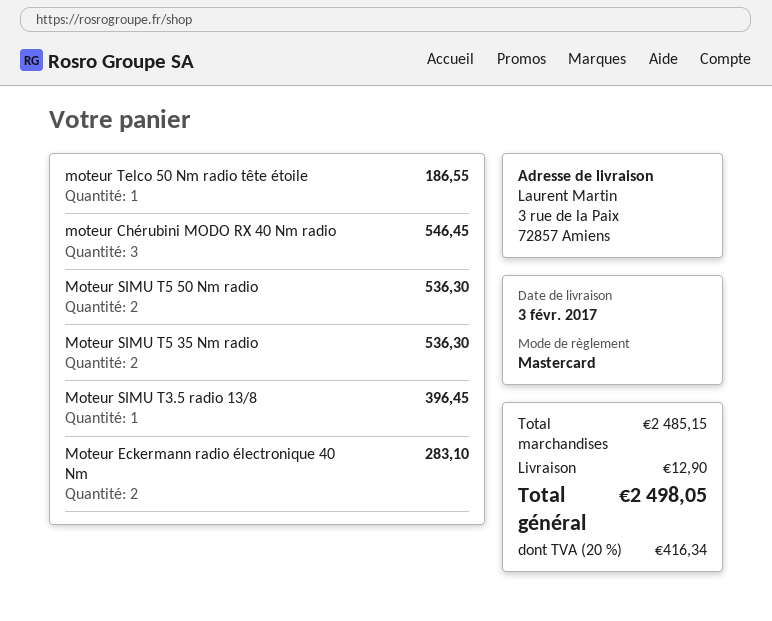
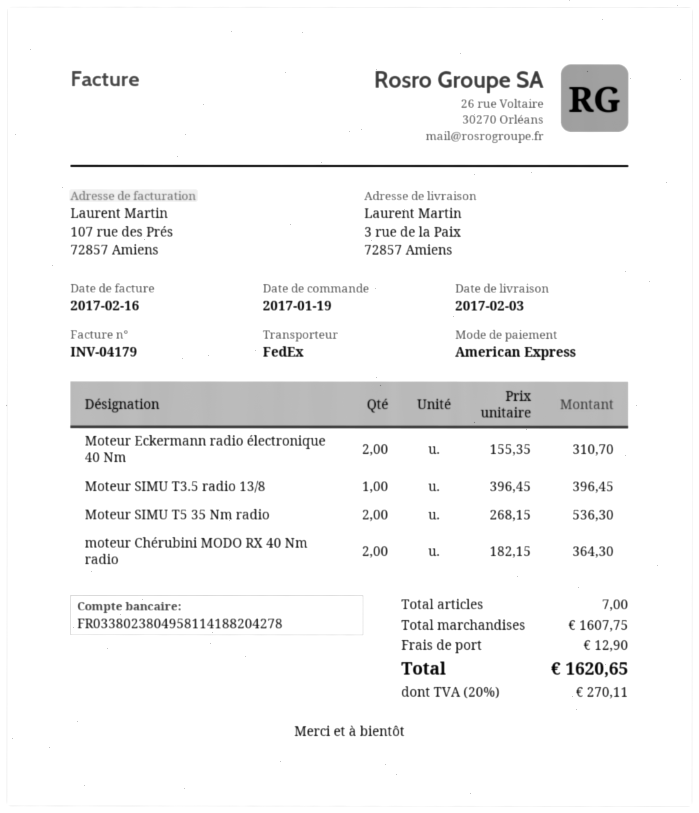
payment method: Mastercard -> American Express
moteur Telco 50 Nm radio tête étoile: 1 for 186.55 -> none
moteur Chérubini MODO RX 40 Nm radio: 3 for 546.45 -> 2 for 364.30
Moteur SIMU T5 50 Nm radio: 2 for 536.30 -> none
Moteur Eckermann radio électronique 40 Nm: 2 for 283.10 -> 2 for 310.70
subtotal: 2485.15 -> 1607.75
tax: 20% = 416.34 -> 20% = 270.11
total: 2498.05 -> 1620.65

